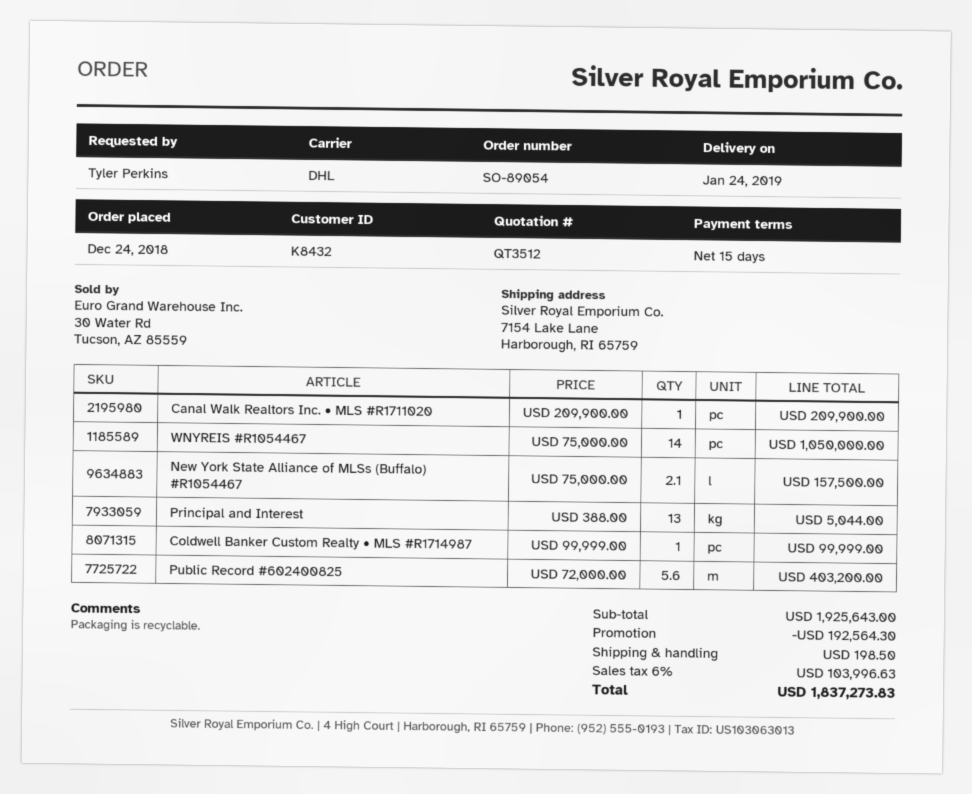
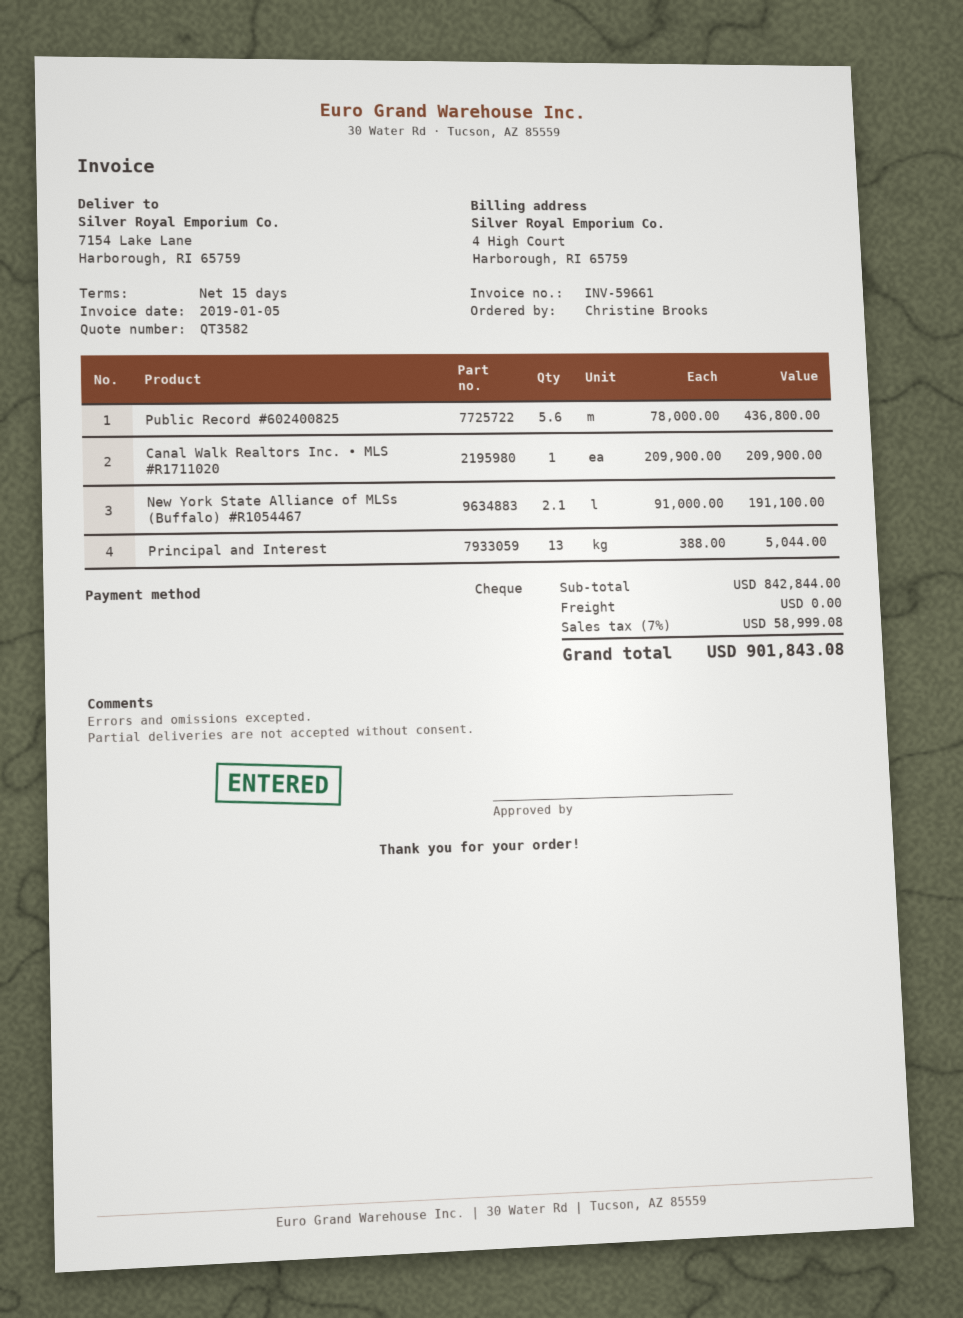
quote number: QT3512 -> QT3582
ordered by: Tyler Perkins -> Christine Brooks
WNYREIS #R1054467: 14 x 75000.00 = 1050000.00 -> none
New York State Alliance of MLSs (Buffalo) #R1054467: 2.1 x 75000.00 = 157500.00 -> 2.1 x 91000.00 = 191100.00
Coldwell Banker Custom Realty • MLS #R1714987: 1 x 99999.00 = 99999.00 -> none
Public Record #602400825: 5.6 x 72000.00 = 403200.00 -> 5.6 x 78000.00 = 436800.00
subtotal: 1925643.00 -> 842844.00
discount: 192564.30 -> none
shipping: 198.50 -> 0.00
tax: 6% = 103996.63 -> 7% = 58999.08
total: 1837273.83 -> 901843.08

